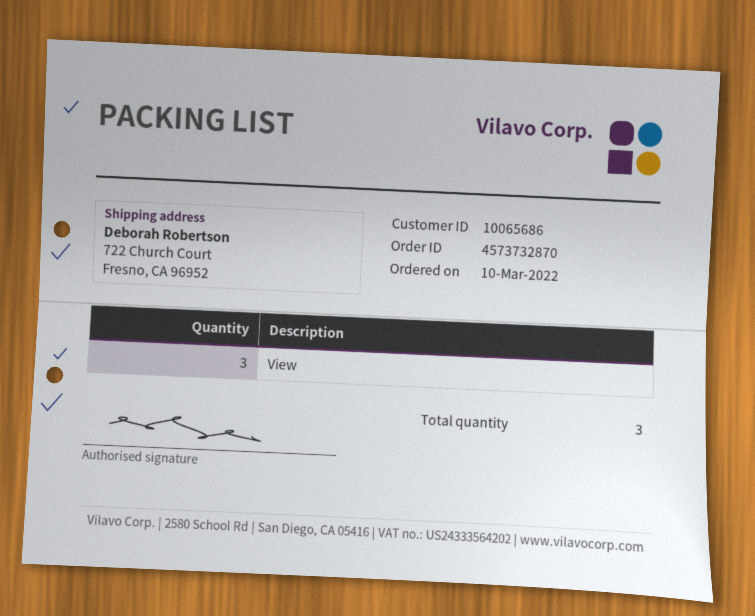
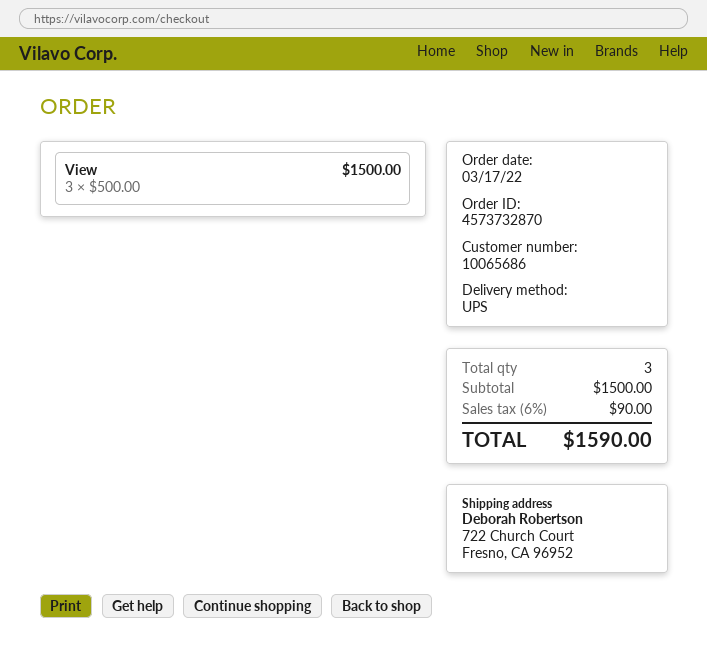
order date: 2022-03-10 -> 2022-03-17

